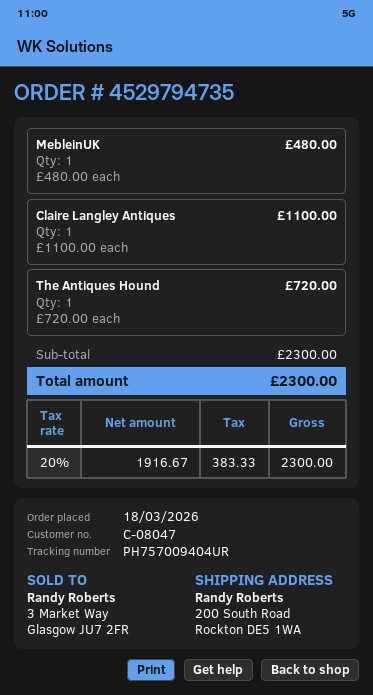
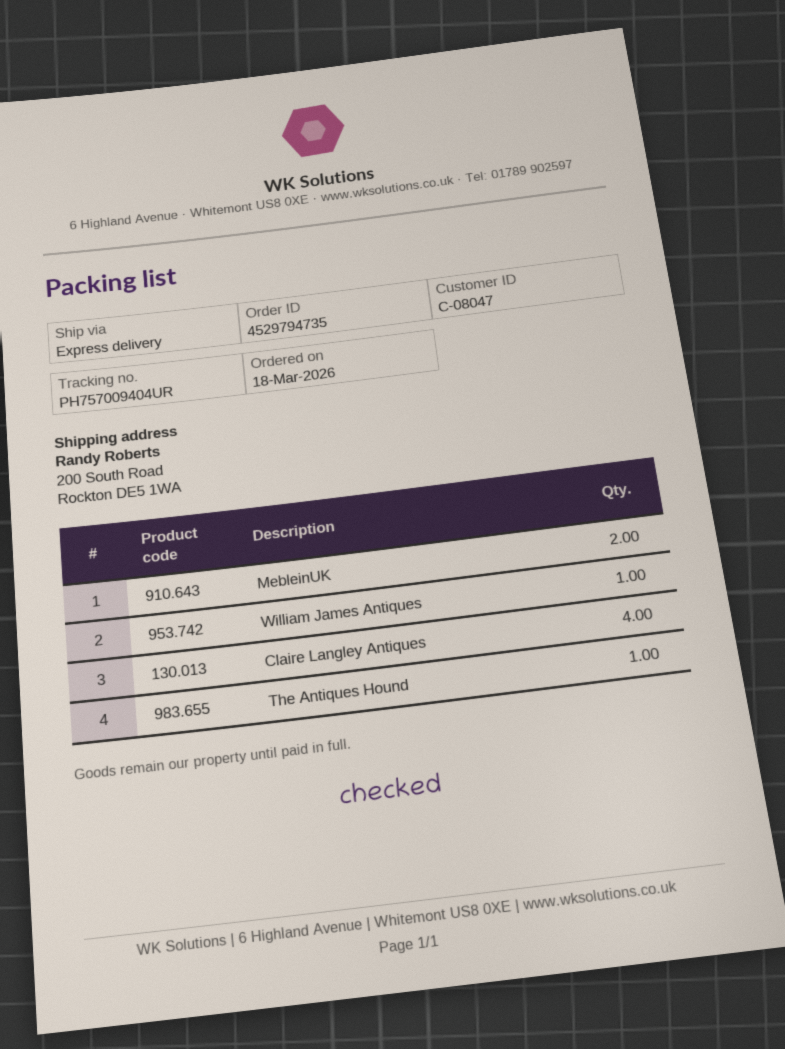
MebleinUK: 1 -> 2
Claire Langley Antiques: 1 -> 4
William James Antiques: none -> 1

